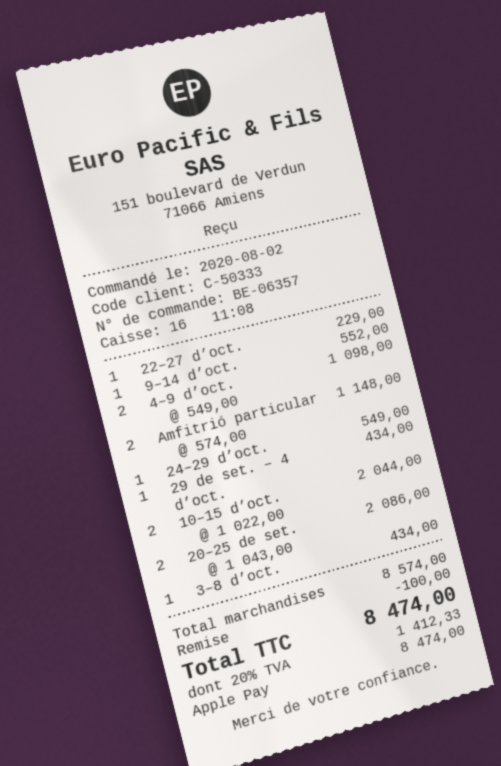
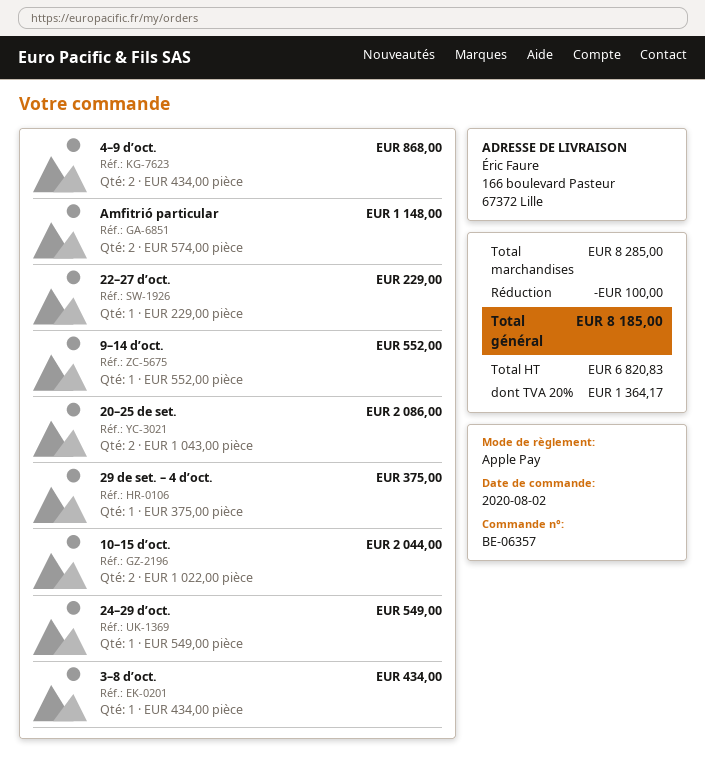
4–9 d’oct.: 2 x 549.00 = 1098.00 -> 2 x 434.00 = 868.00
29 de set. – 4 d’oct.: 1 x 434.00 = 434.00 -> 1 x 375.00 = 375.00
subtotal: 8574.00 -> 8285.00
tax: 20% = 1412.33 -> 20% = 1364.17
total: 8474.00 -> 8185.00

